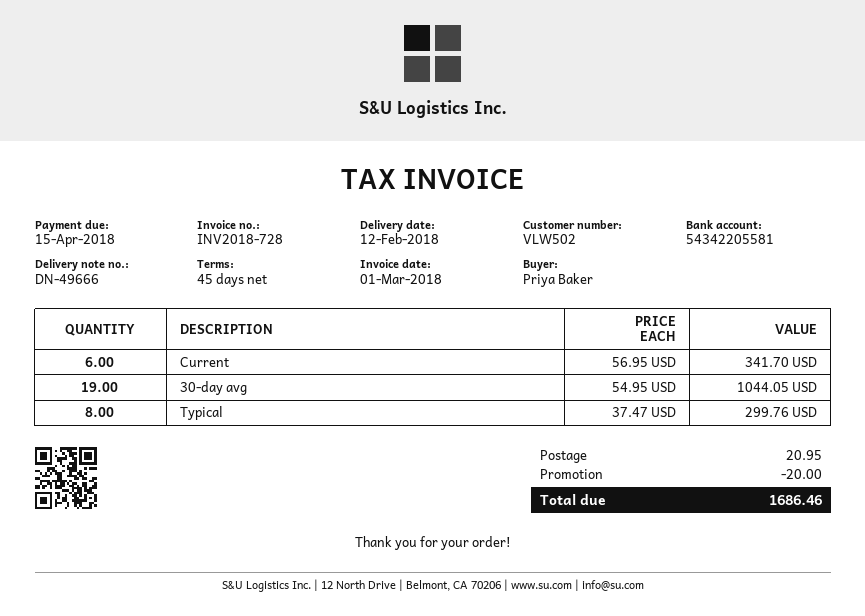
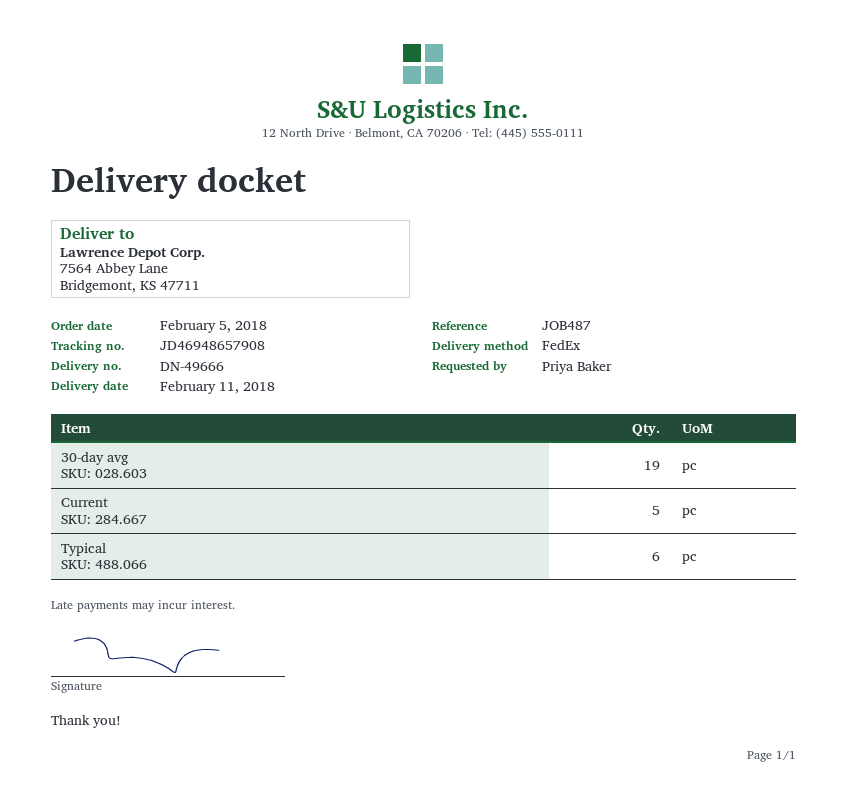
delivery date: 2018-02-12 -> 2018-02-11
Current: 6 -> 5
Typical: 8 -> 6

